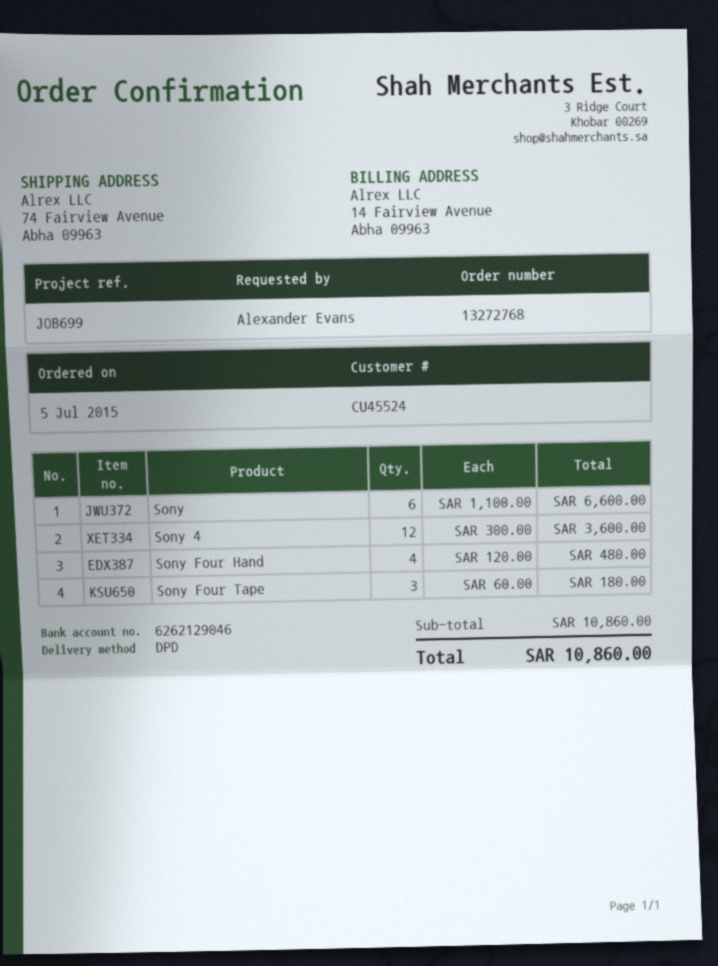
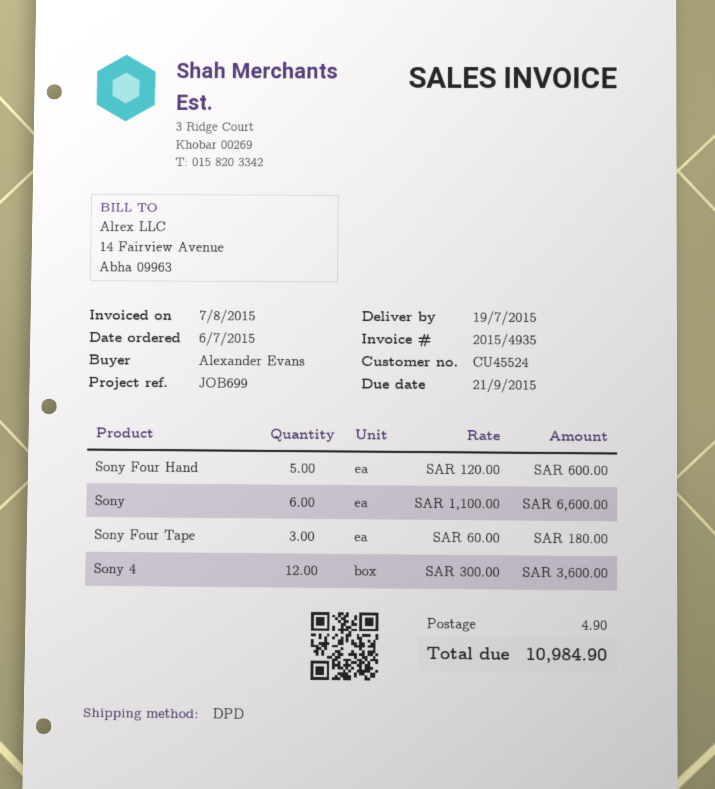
order date: 2015-07-05 -> 2015-07-06
Sony Four Hand: 4 x 120.00 = 480.00 -> 5 x 120.00 = 600.00
shipping: none -> 4.90
total: 10860.00 -> 10984.90

